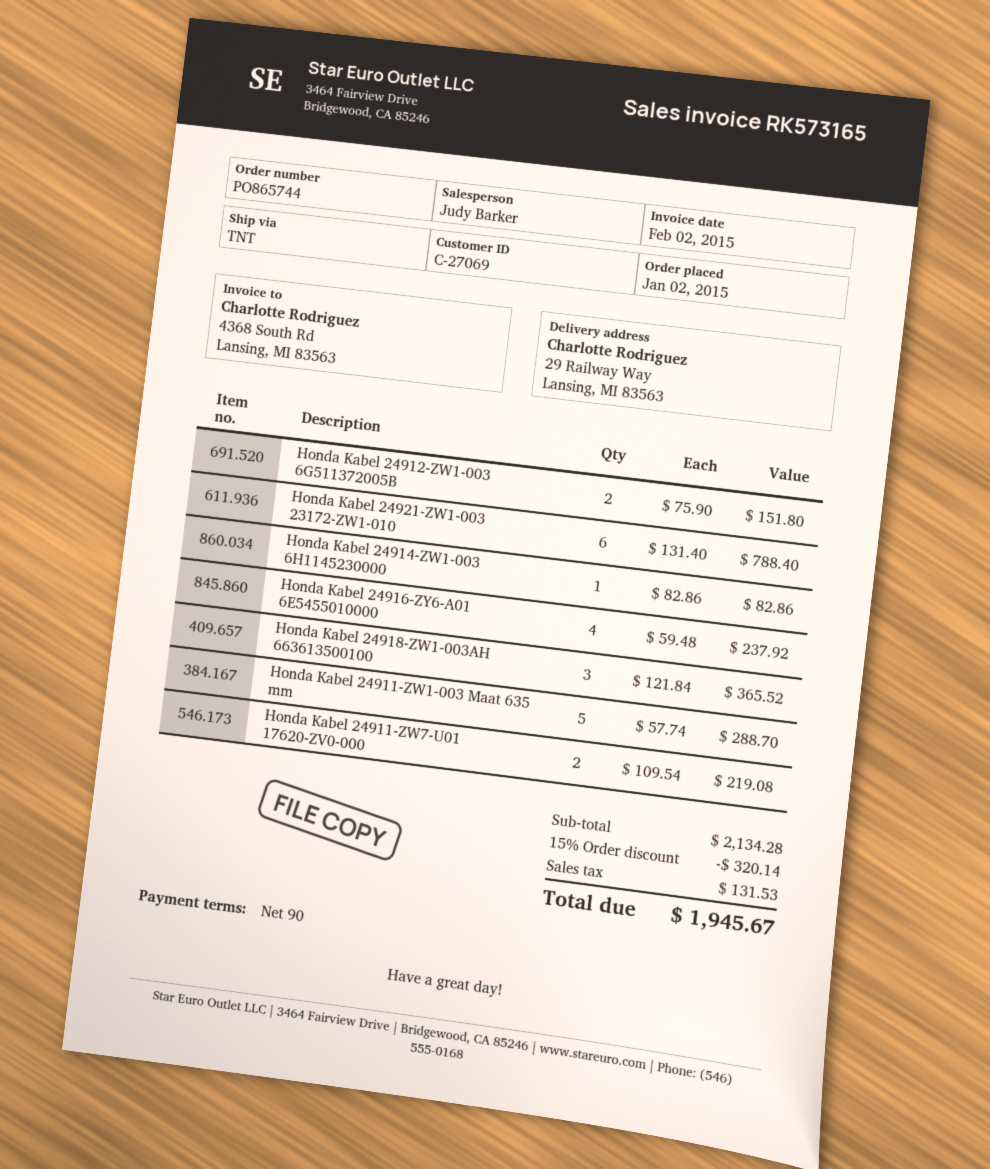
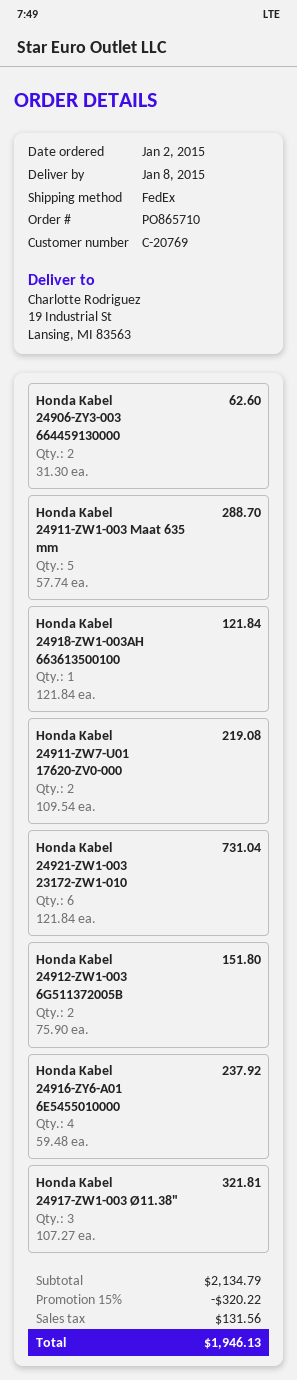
order number: PO865744 -> PO865710
customer number: C-27069 -> C-20769
shipping method: TNT -> FedEx
ship to: 29 Railway Way, Lansing, MI 83563 -> 19 Industrial St, Lansing, MI 83563
Honda Kabel 24921-ZW1-003 23172-ZW1-010: 6 x 131.40 = 788.40 -> 6 x 121.84 = 731.04
Honda Kabel 24914-ZW1-003 6H1145230000: 1 x 82.86 = 82.86 -> none
Honda Kabel 24918-ZW1-003AH 663613500100: 3 x 121.84 = 365.52 -> 1 x 121.84 = 121.84
Honda Kabel 24906-ZY3-003 664459130000: none -> 2 x 31.30 = 62.60
Honda Kabel 24917-ZW1-003 Ø11.38": none -> 3 x 107.27 = 321.81
subtotal: 2134.28 -> 2134.79
discount: 15% = 320.14 -> 15% = 320.22
tax: 131.53 -> 131.56
total: 1945.67 -> 1946.13

